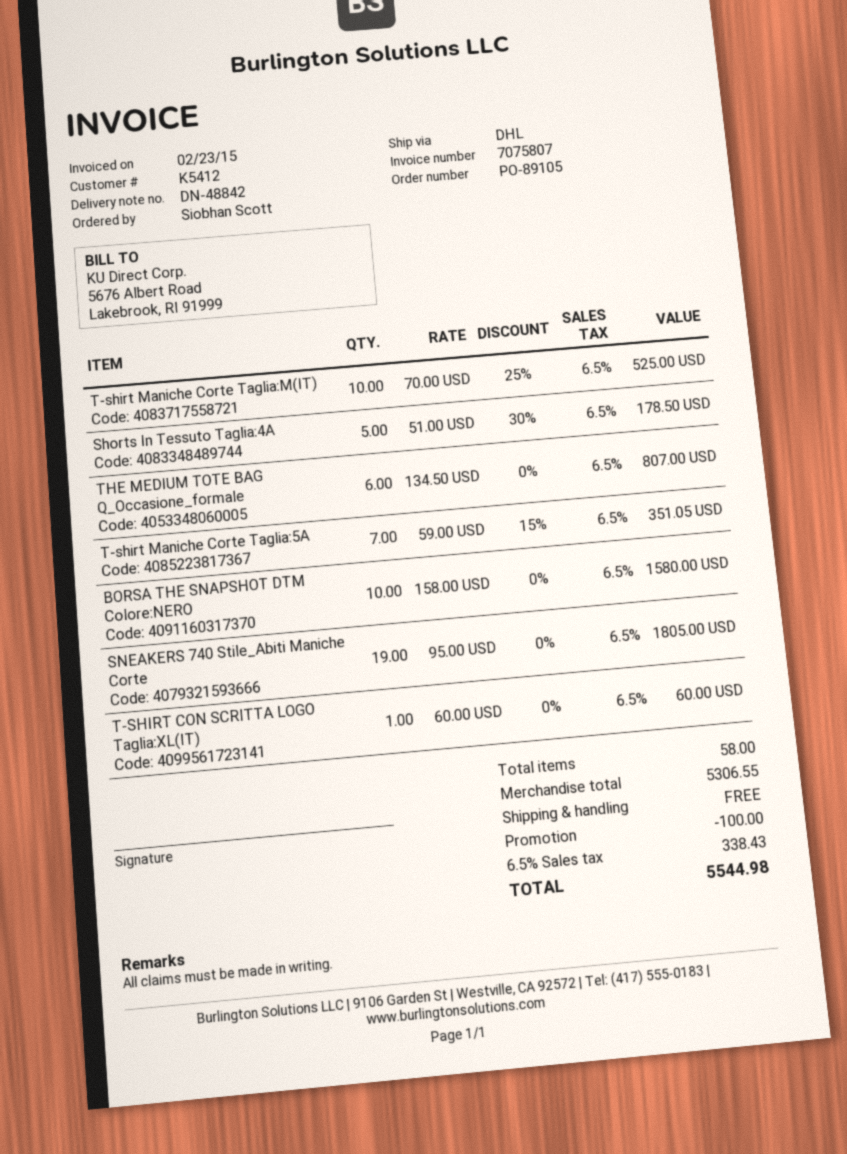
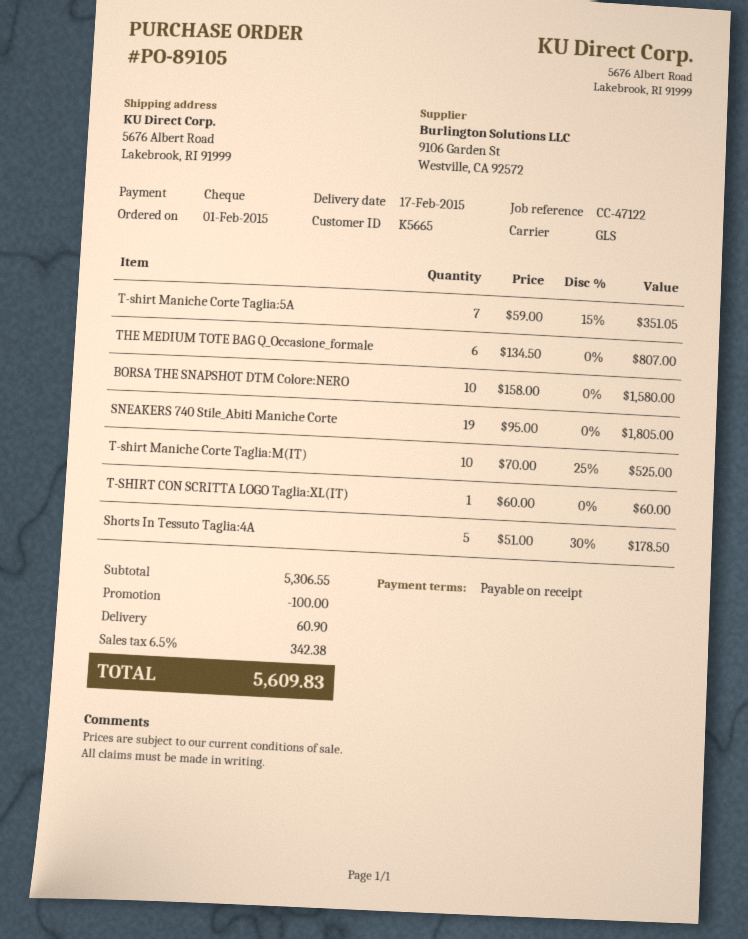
customer number: K5412 -> K5665
shipping method: DHL -> GLS
shipping: 0.00 -> 60.90
tax: 6.5% = 338.43 -> 6.5% = 342.38
total: 5544.98 -> 5609.83

